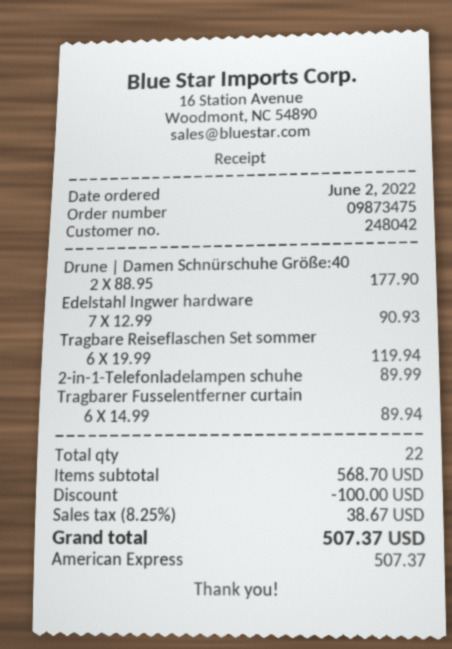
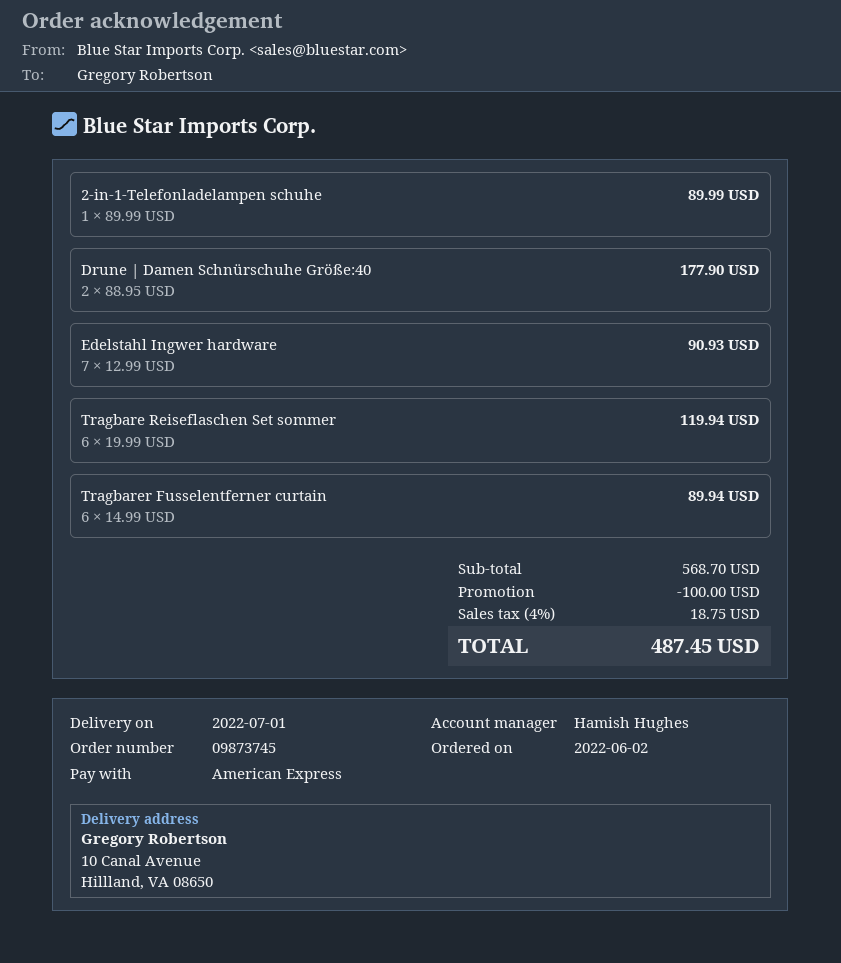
order number: 09873475 -> 09873745
tax: 8.25% = 38.67 -> 4% = 18.75
total: 507.37 -> 487.45

